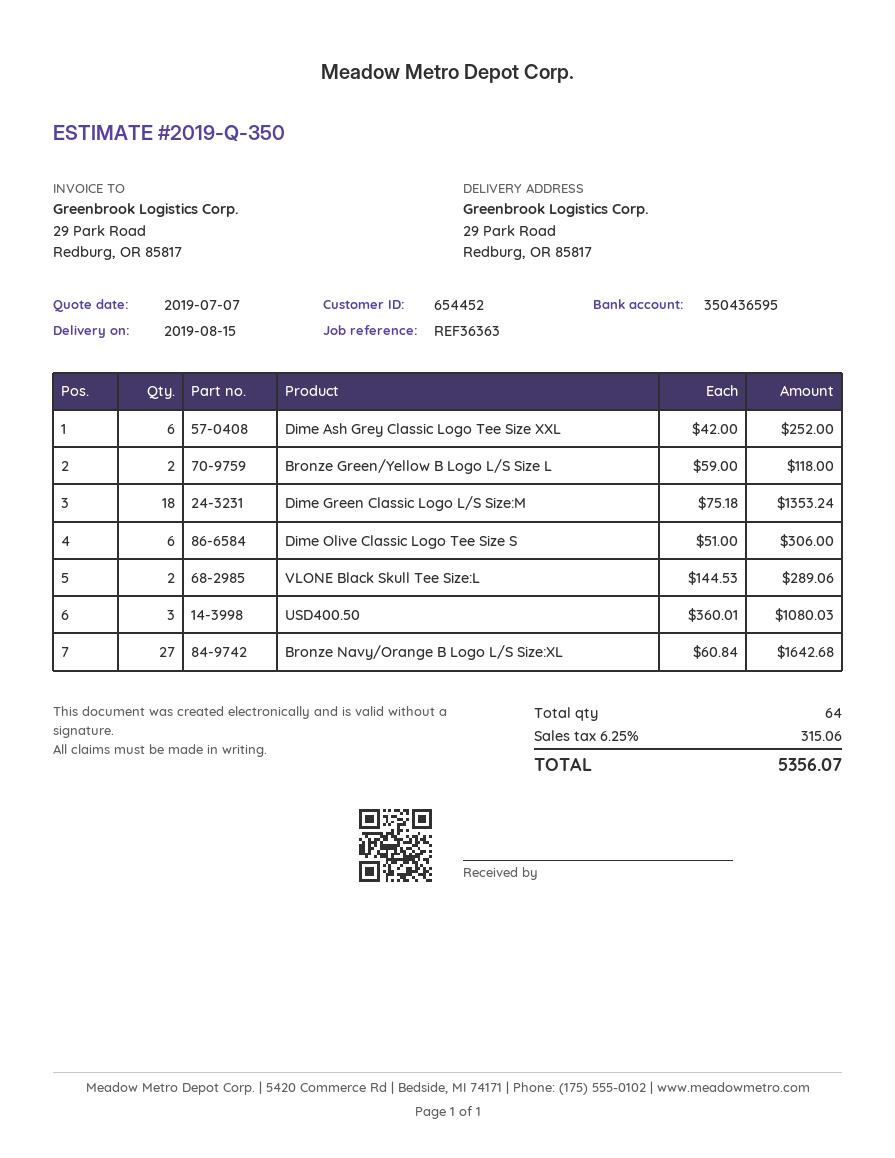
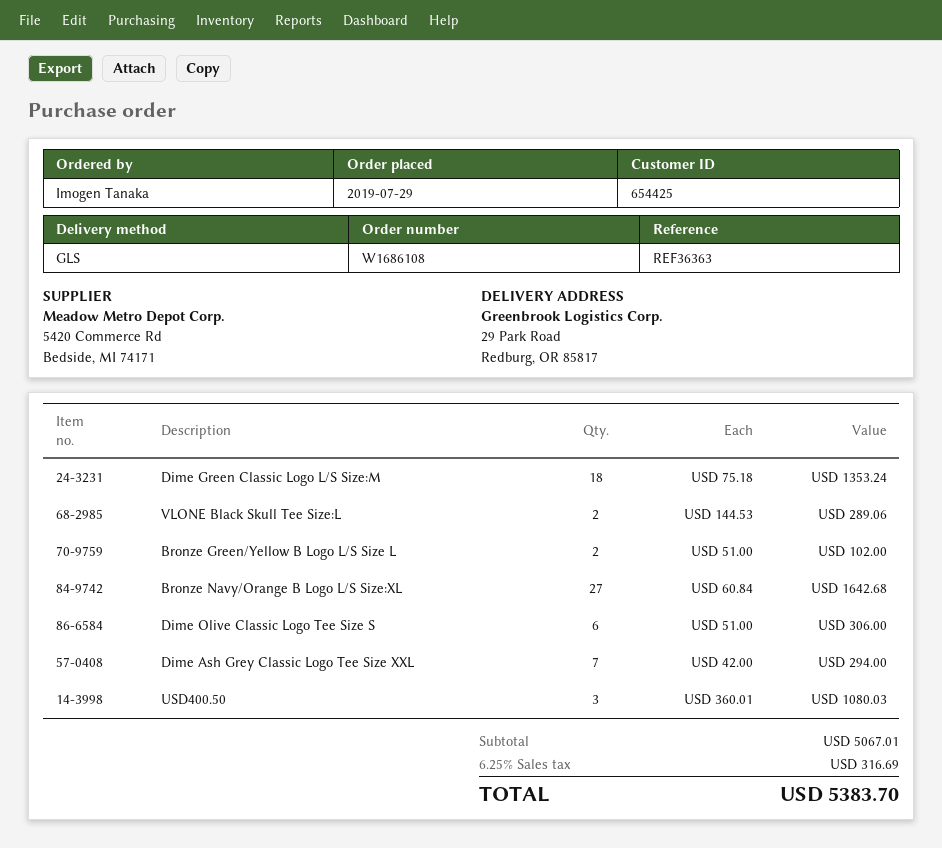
customer number: 654452 -> 654425
Dime Ash Grey Classic Logo Tee Size XXL: 6 x 42.00 = 252.00 -> 7 x 42.00 = 294.00
Bronze Green/Yellow B Logo L/S Size L: 2 x 59.00 = 118.00 -> 2 x 51.00 = 102.00
tax: 6.25% = 315.06 -> 6.25% = 316.69
total: 5356.07 -> 5383.70

